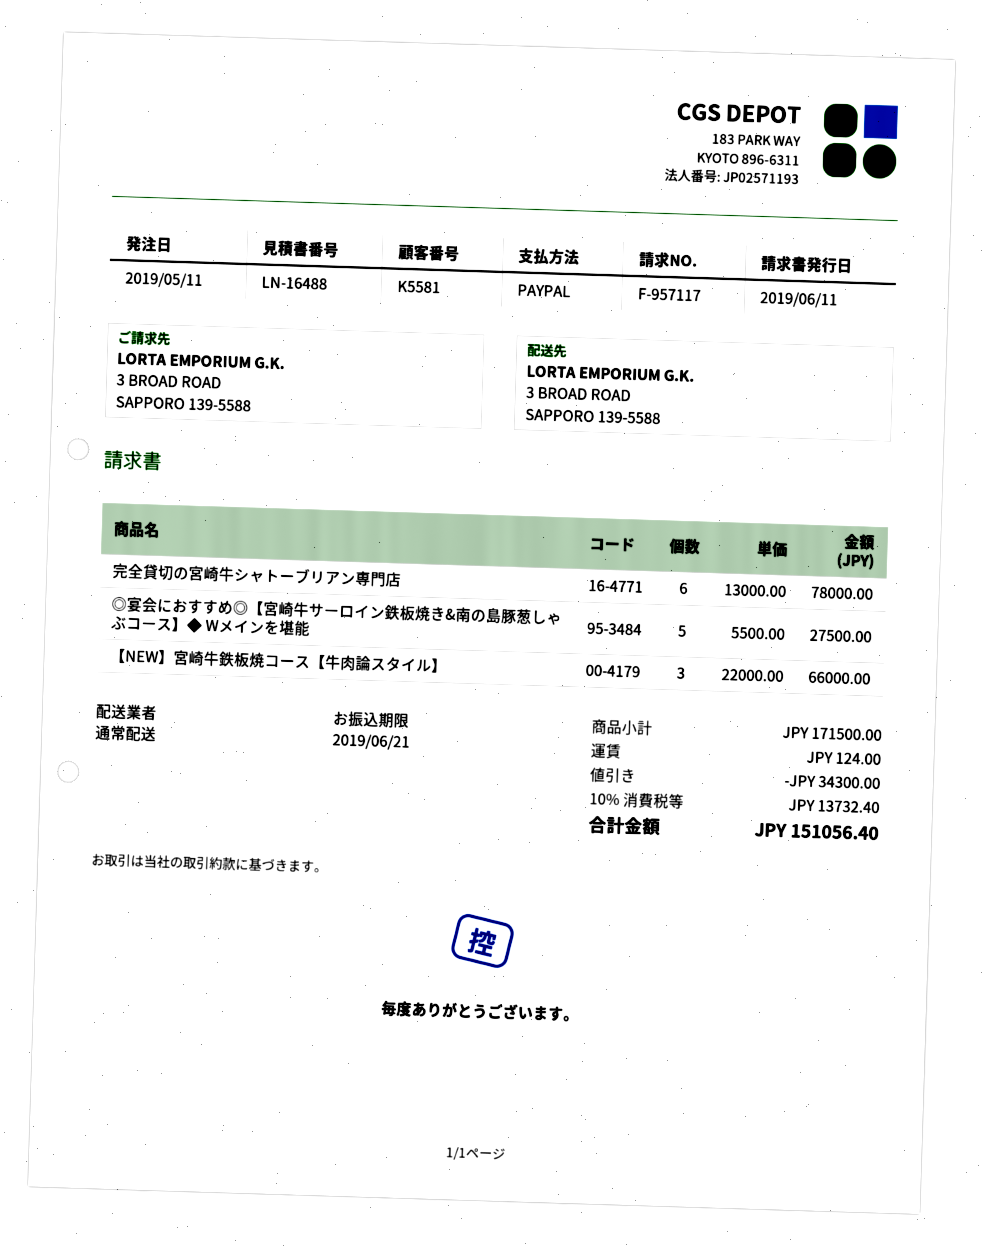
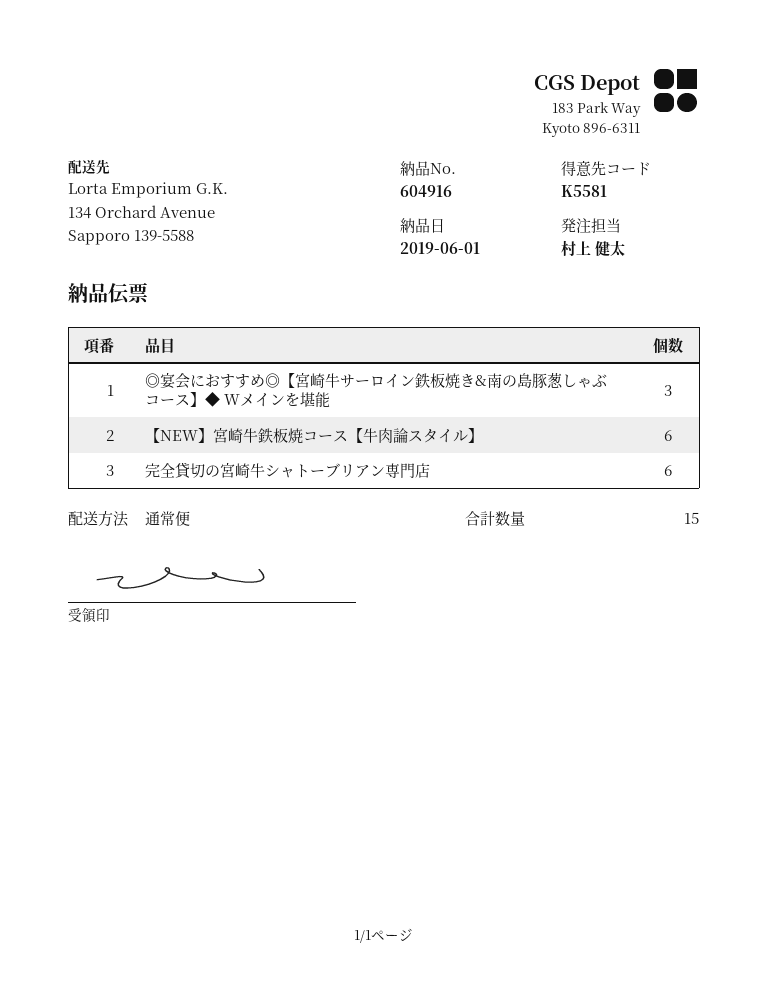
ship to: 3 BROAD ROAD, SAPPORO 139-5588 -> 134 Orchard Avenue, Sapporo 139-5588
◎宴会におすすめ◎【宮崎牛サーロイン鉄板焼き&南の島豚葱しゃぶコース】◆ Wメインを堪能: 5 -> 3
【NEW】宮崎牛鉄板焼コース【牛肉論スタイル】: 3 -> 6

